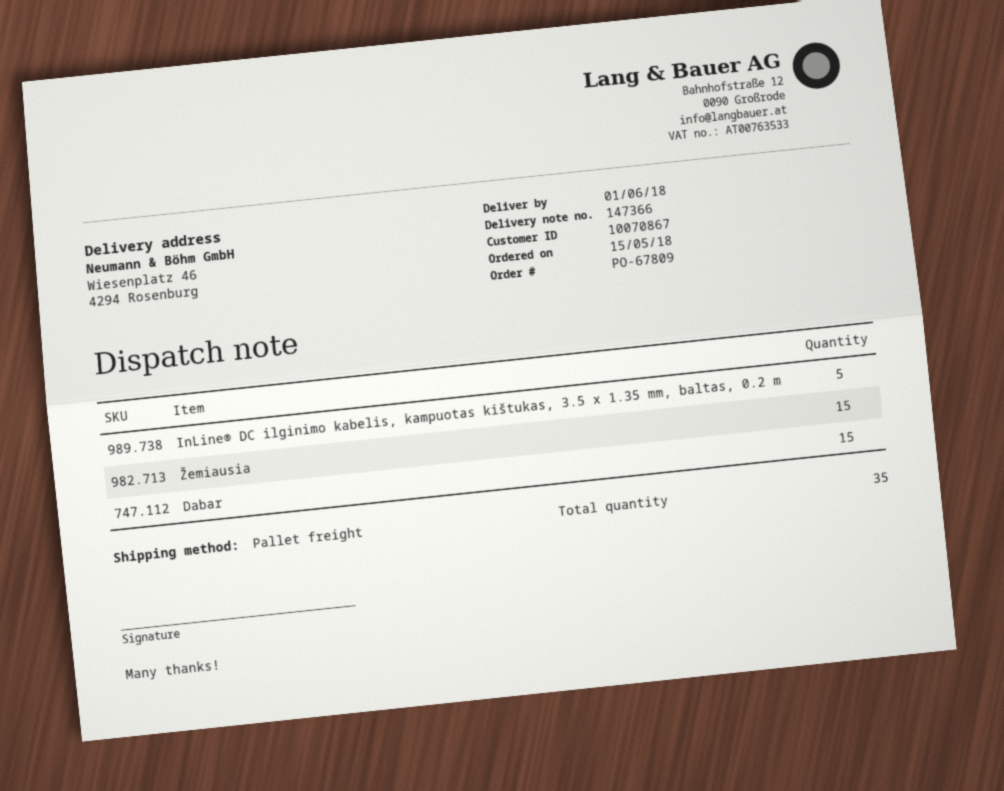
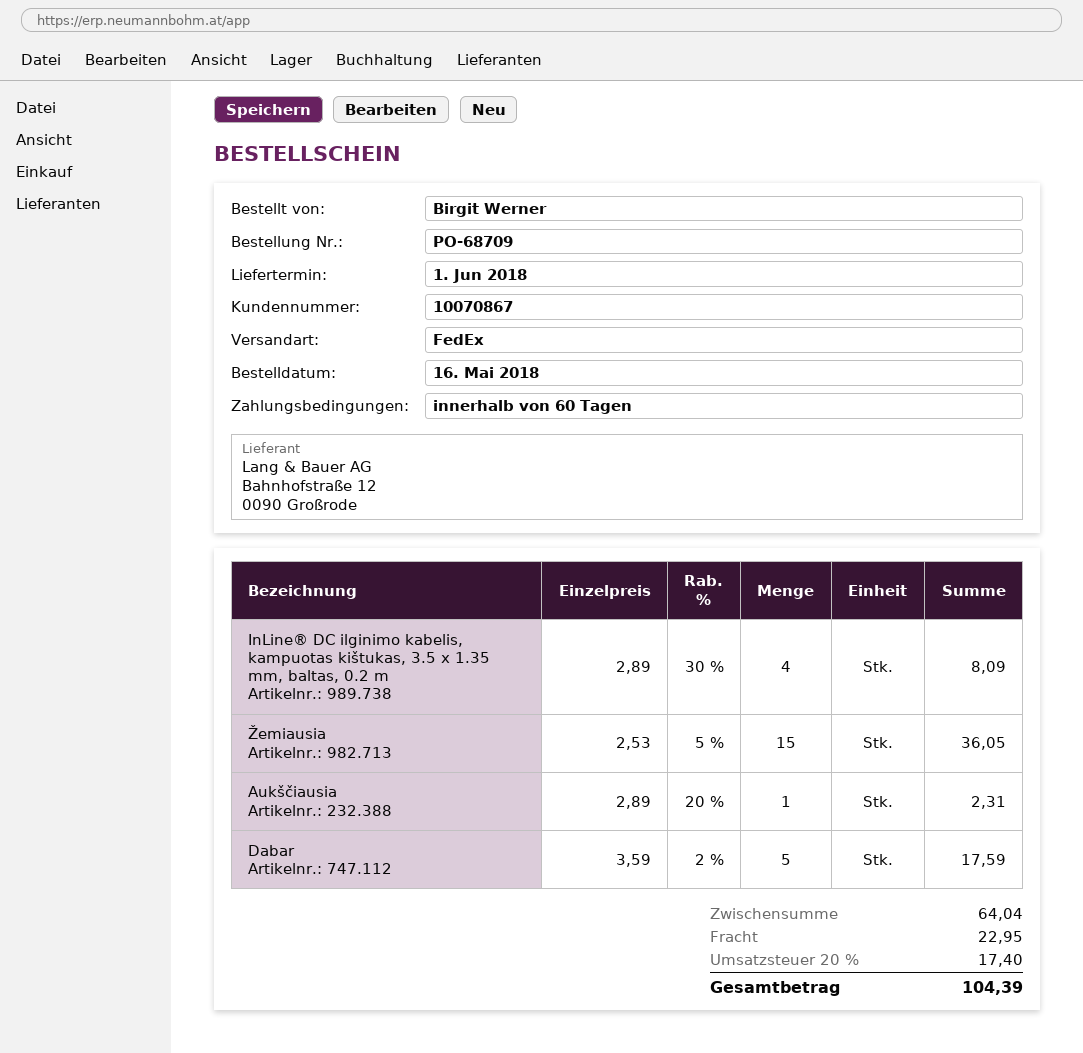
order number: PO-67809 -> PO-68709
order date: 2018-05-15 -> 2018-05-16
shipping method: pallet freight -> FedEx
InLine® DC ilginimo kabelis, kampuotas kištukas, 3.5 x 1.35 mm, baltas, 0.2 m: 5 -> 4
Dabar: 15 -> 5
Aukščiausia: none -> 1

